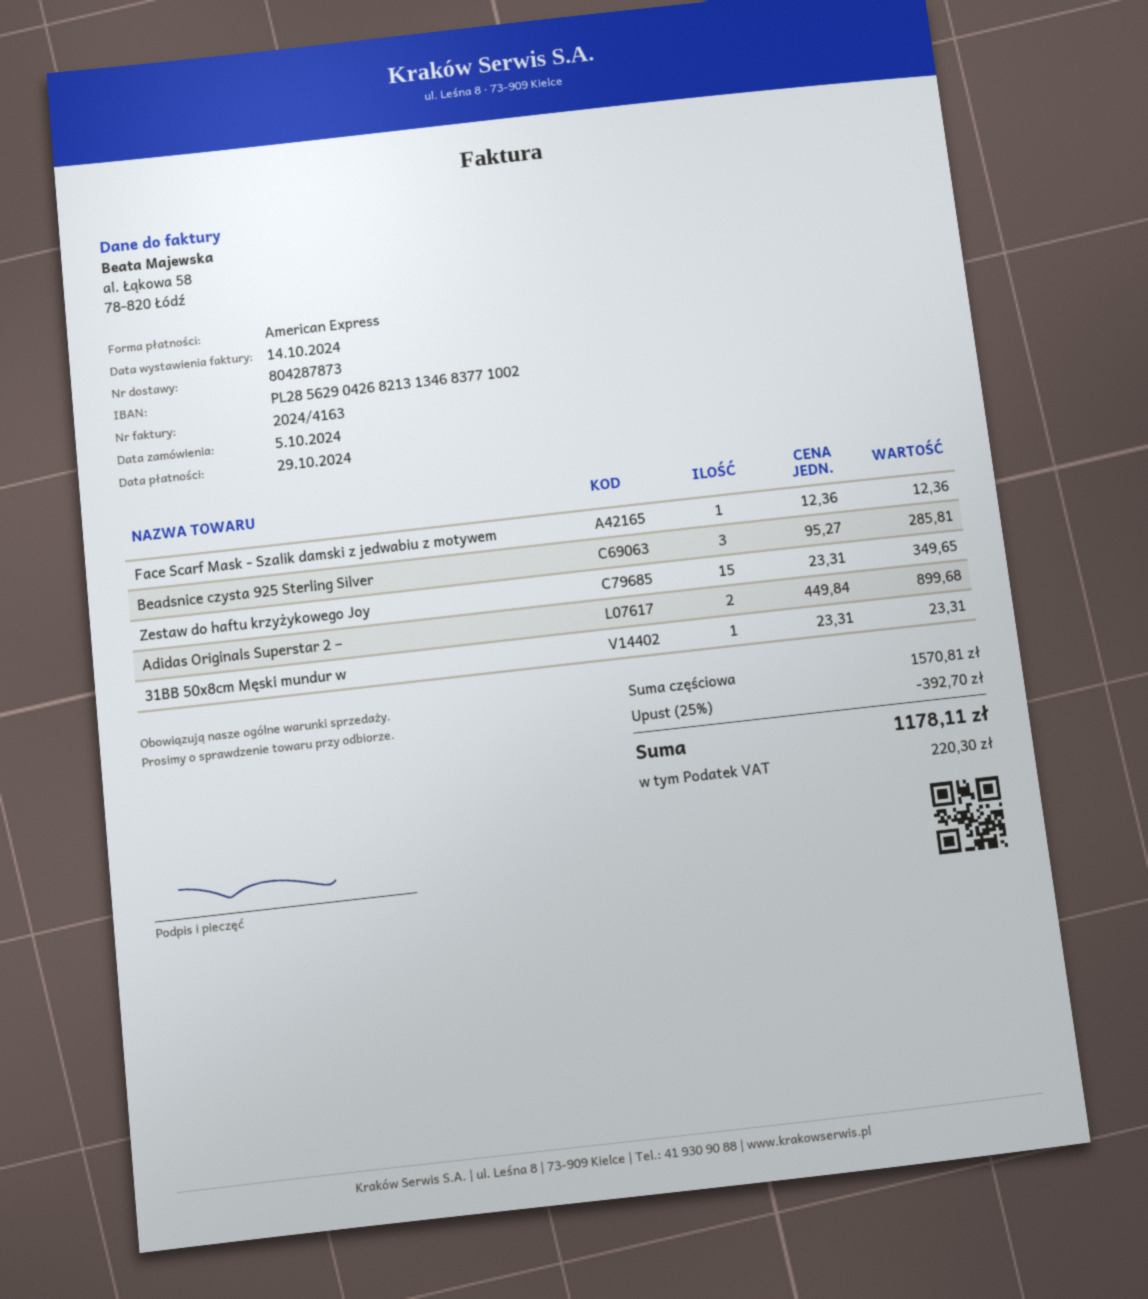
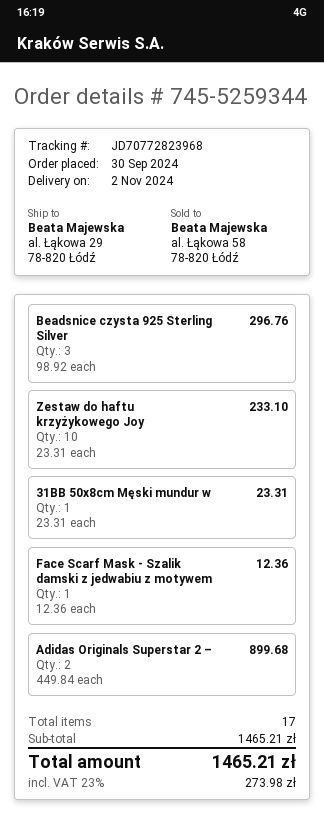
order date: 2024-10-05 -> 2024-09-30
Beadsnice czysta 925 Sterling Silver: 3 x 95.27 = 285.81 -> 3 x 98.92 = 296.76
Zestaw do haftu krzyżykowego Joy: 15 x 23.31 = 349.65 -> 10 x 23.31 = 233.10
subtotal: 1570.81 -> 1465.21
discount: 25% = 392.70 -> none
tax: 220.30 -> 273.98
total: 1178.11 -> 1465.21

